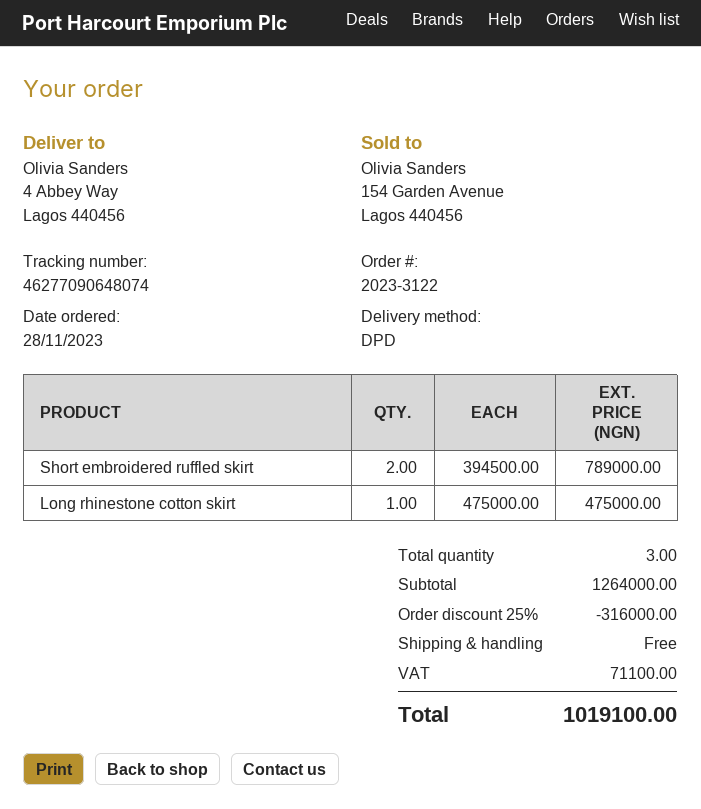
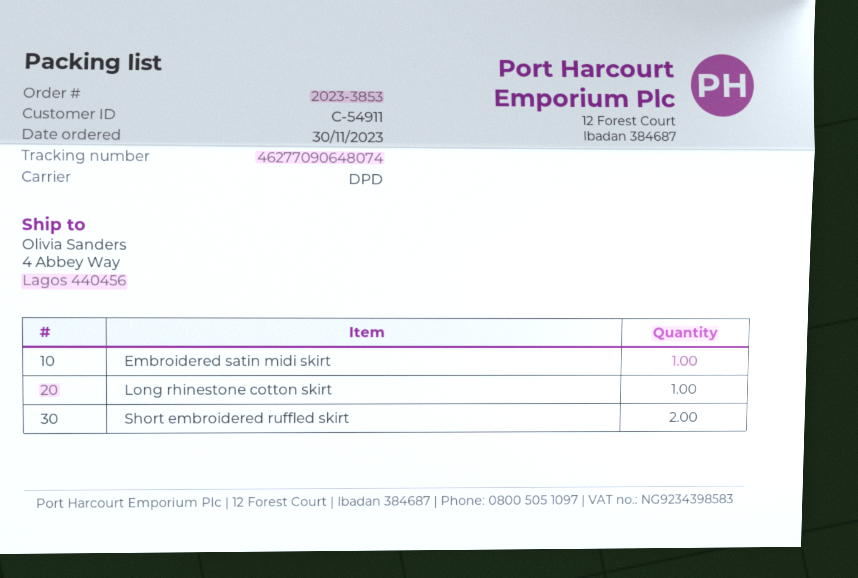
order number: 2023-3122 -> 2023-3853
order date: 2023-11-28 -> 2023-11-30
Embroidered satin midi skirt: none -> 1

